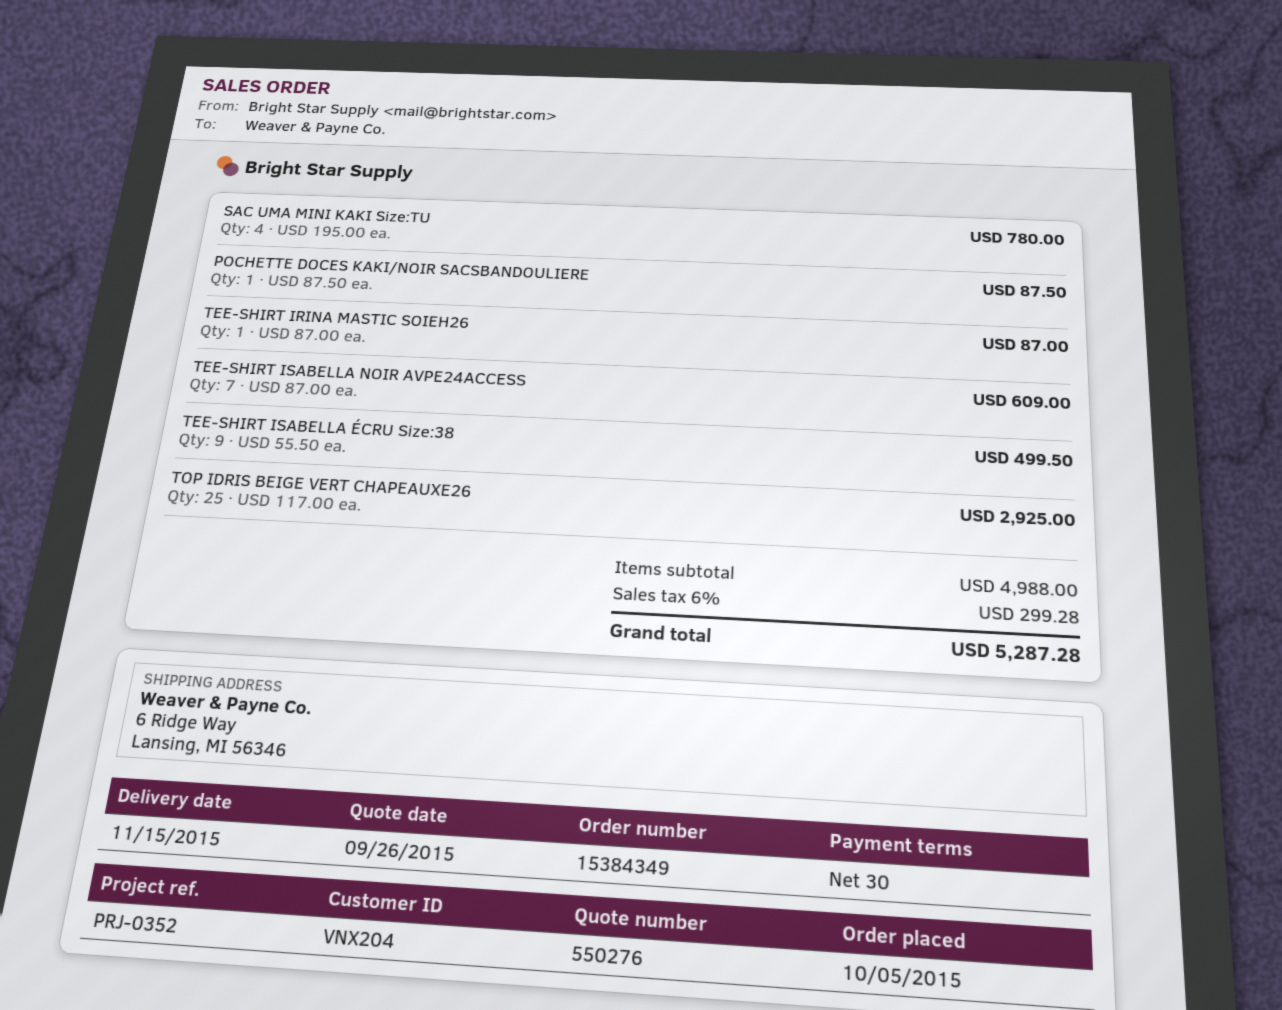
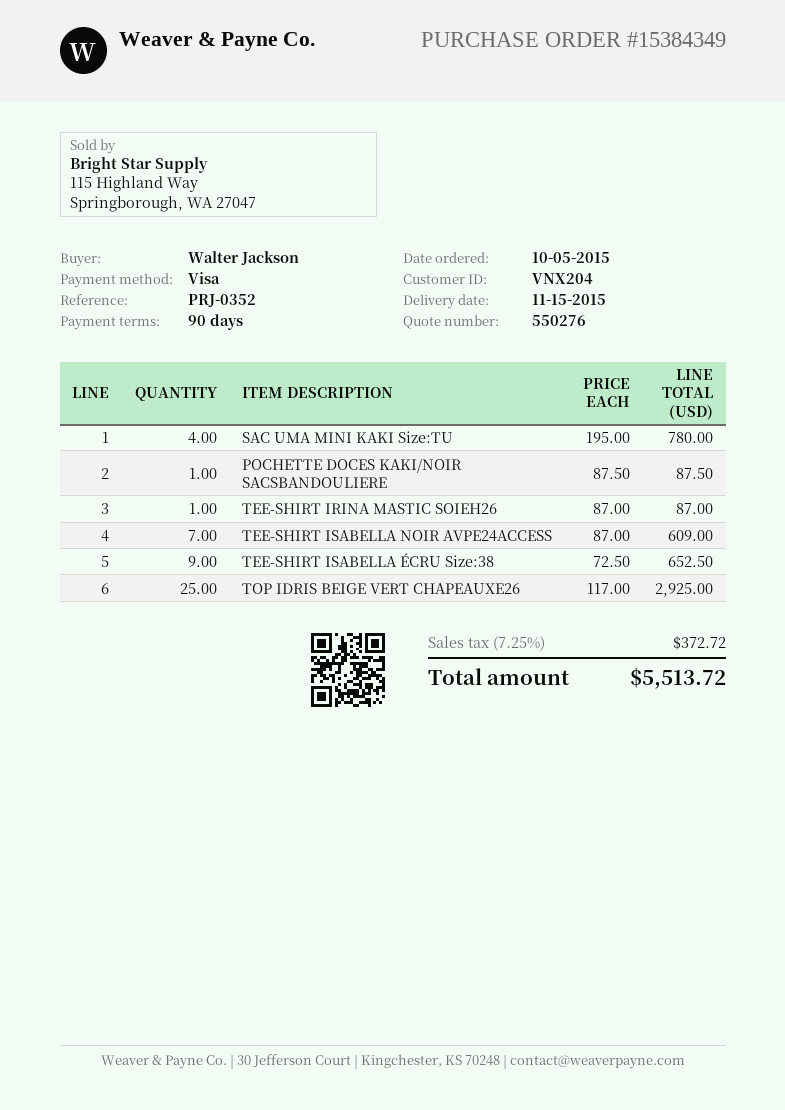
payment terms: 30 days -> 90 days
TEE-SHIRT ISABELLA ÉCRU Size:38: 9 x 55.50 = 499.50 -> 9 x 72.50 = 652.50
tax: 6% = 299.28 -> 7.25% = 372.72
total: 5287.28 -> 5513.72

